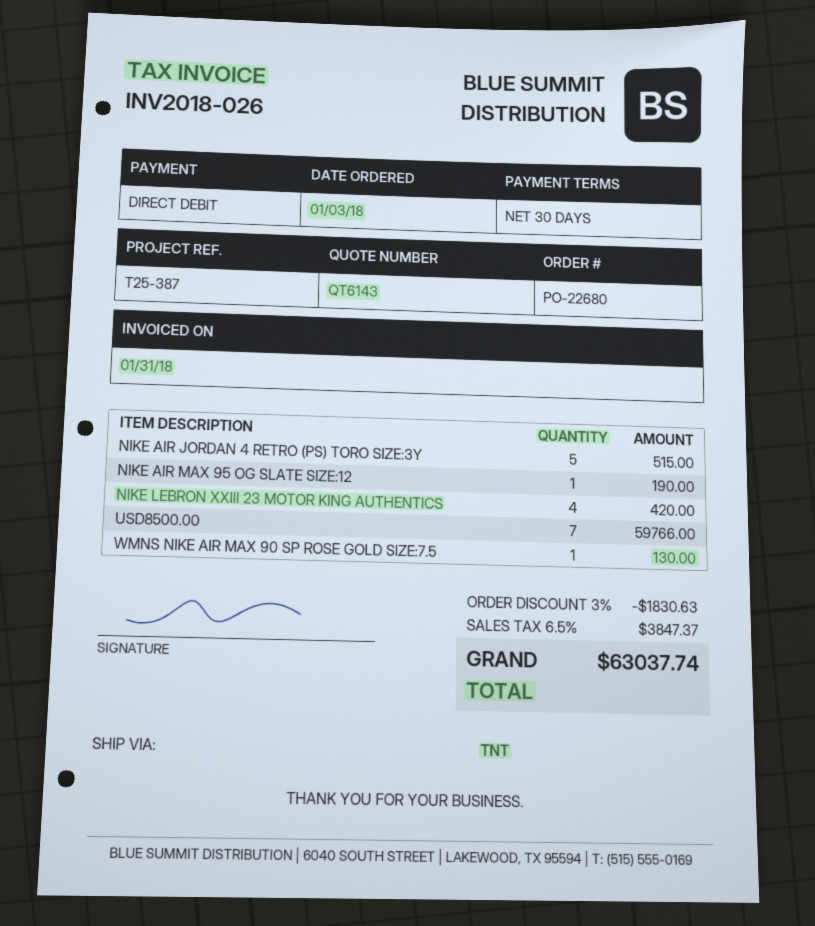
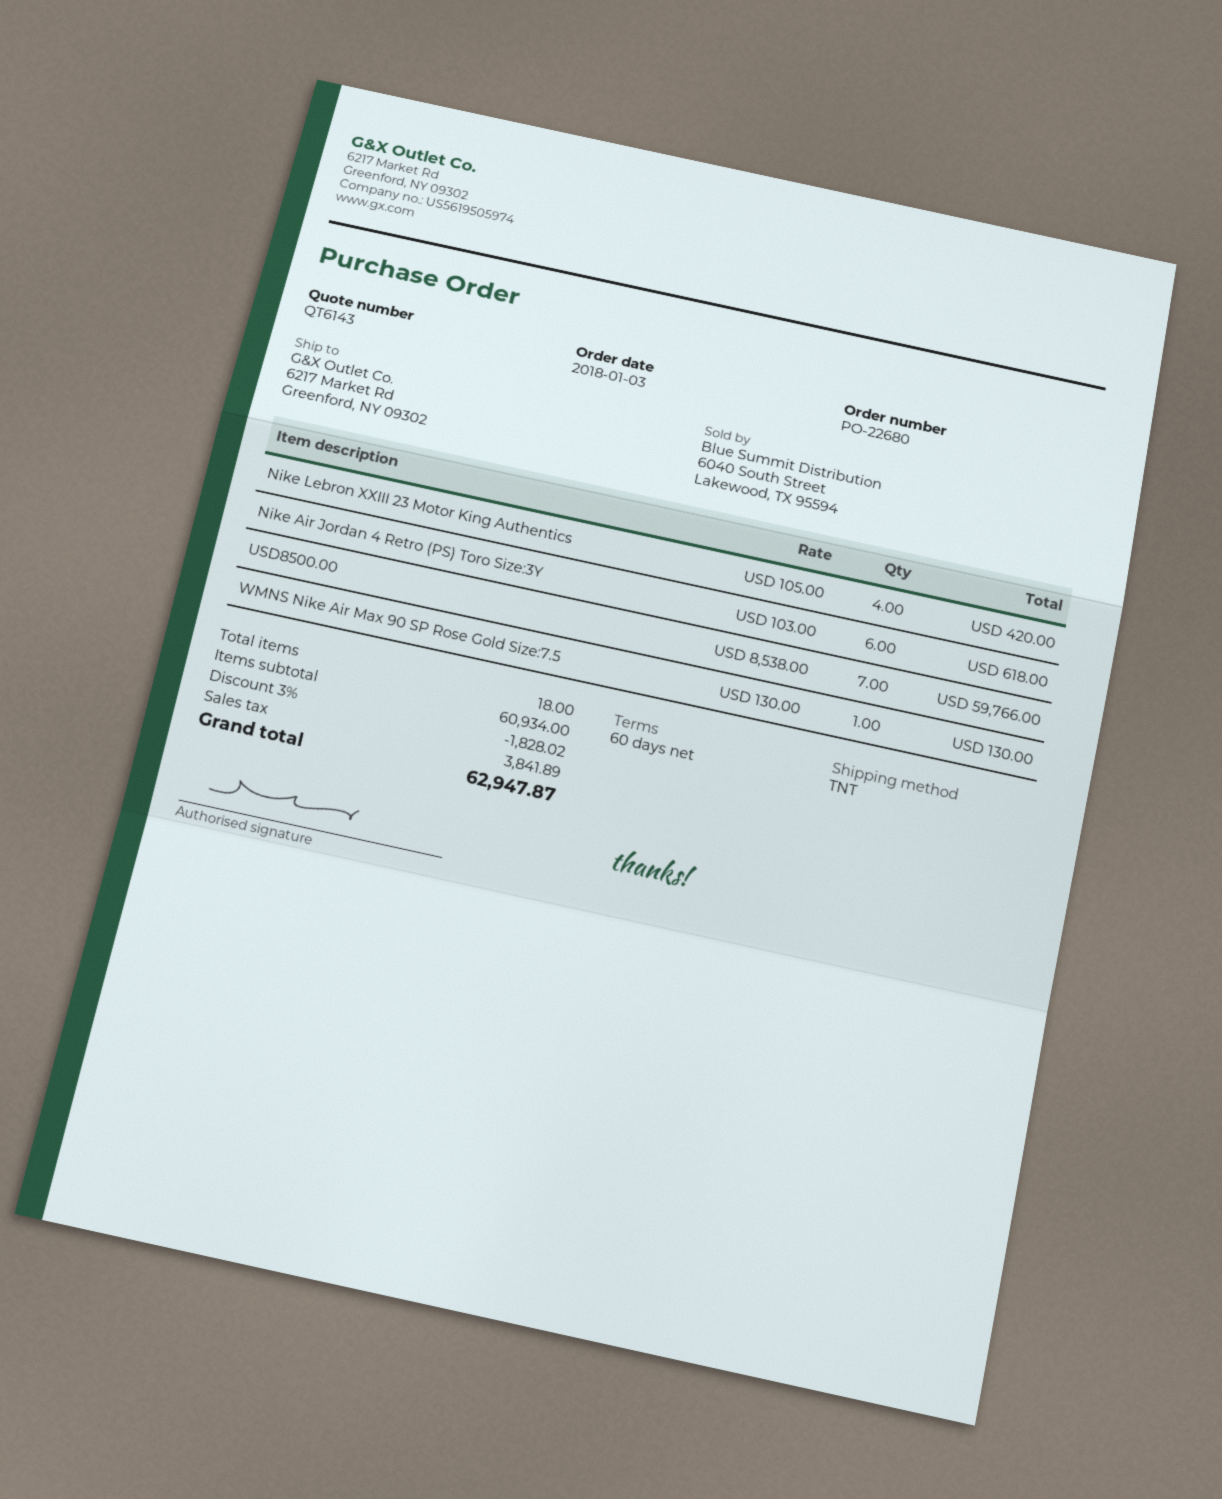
payment terms: 30 days -> 60 days
NIKE AIR JORDAN 4 RETRO (PS) TORO SIZE:3Y: 5 for 515.00 -> 6 for 618.00
NIKE AIR MAX 95 OG SLATE SIZE:12: 1 for 190.00 -> none
discount: 3% = 1830.63 -> 3% = 1828.02
tax: 3847.37 -> 3841.89
total: 63037.74 -> 62947.87

